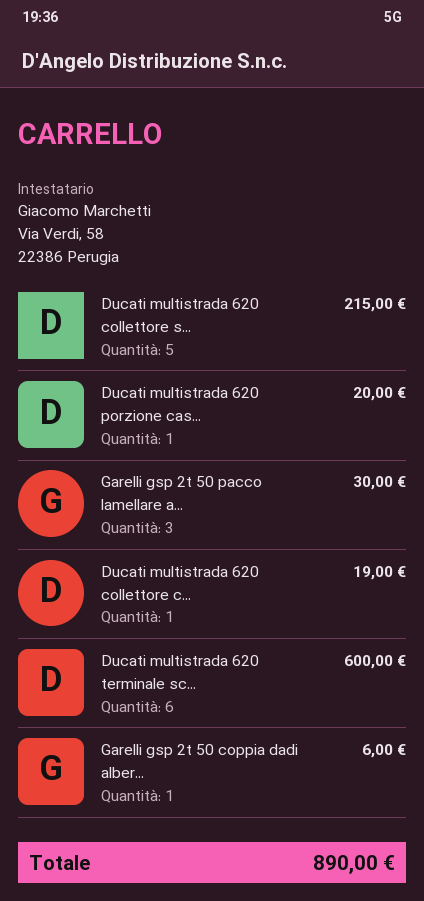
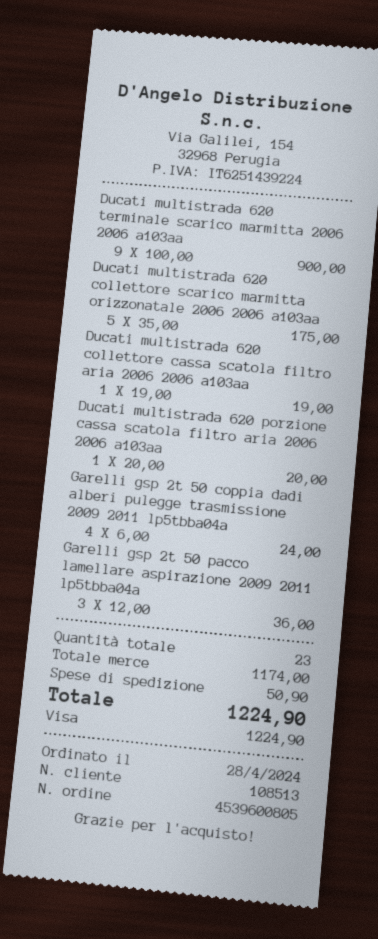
Ducati multistrada 620 collettore s...: 5 for 215.00 -> 5 for 175.00
Garelli gsp 2t 50 pacco lamellare a...: 3 for 30.00 -> 3 for 36.00
Ducati multistrada 620 terminale sc...: 6 for 600.00 -> 9 for 900.00
Garelli gsp 2t 50 coppia dadi alber...: 1 for 6.00 -> 4 for 24.00
shipping: none -> 50.90
total: 890.00 -> 1224.90

